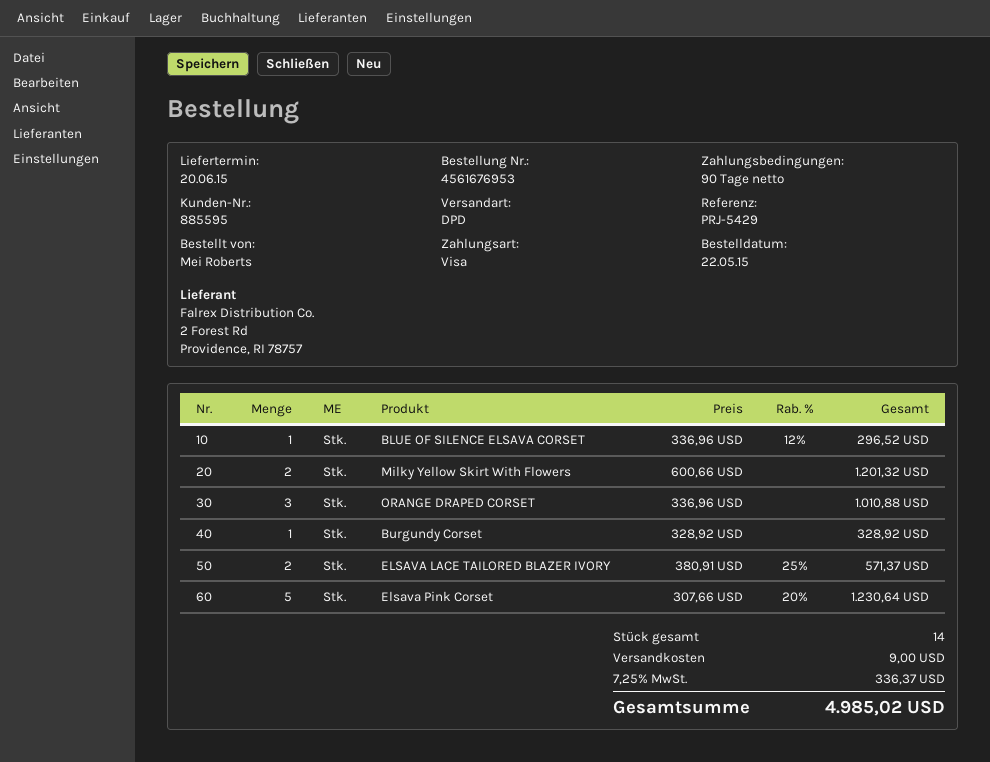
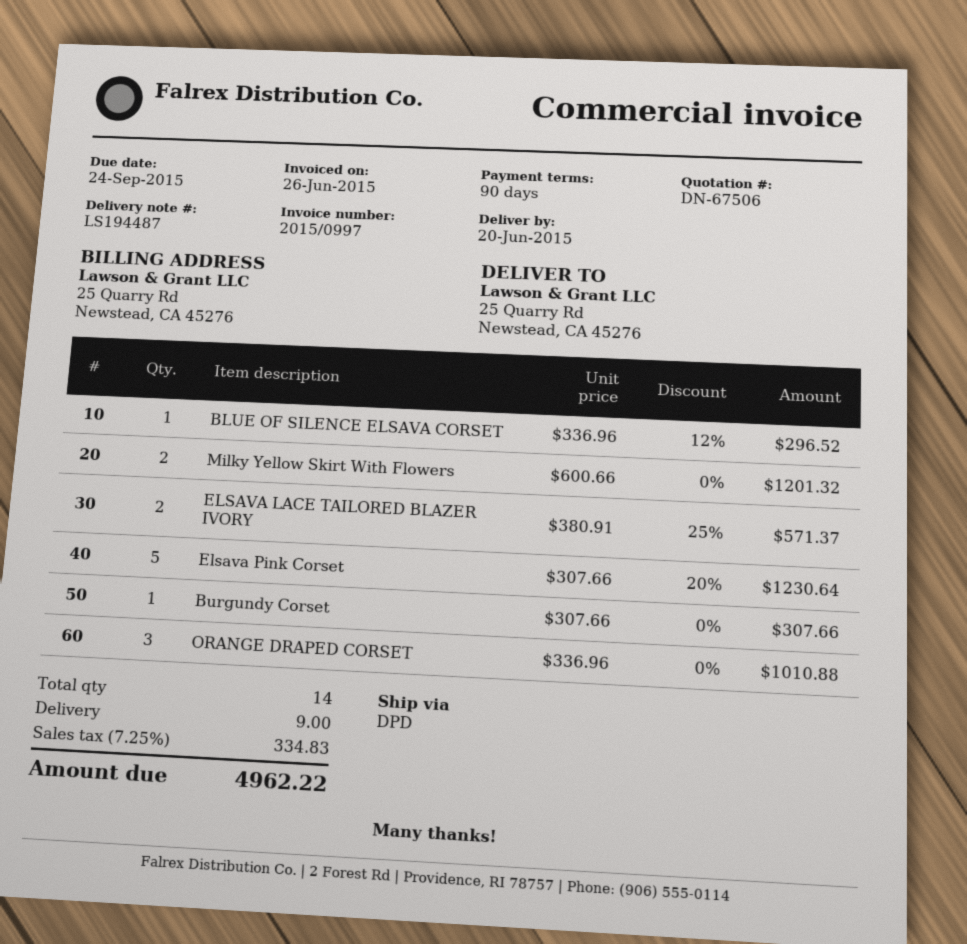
Burgundy Corset: 1 x 328.92 = 328.92 -> 1 x 307.66 = 307.66
tax: 7.25% = 336.37 -> 7.25% = 334.83
total: 4985.02 -> 4962.22

